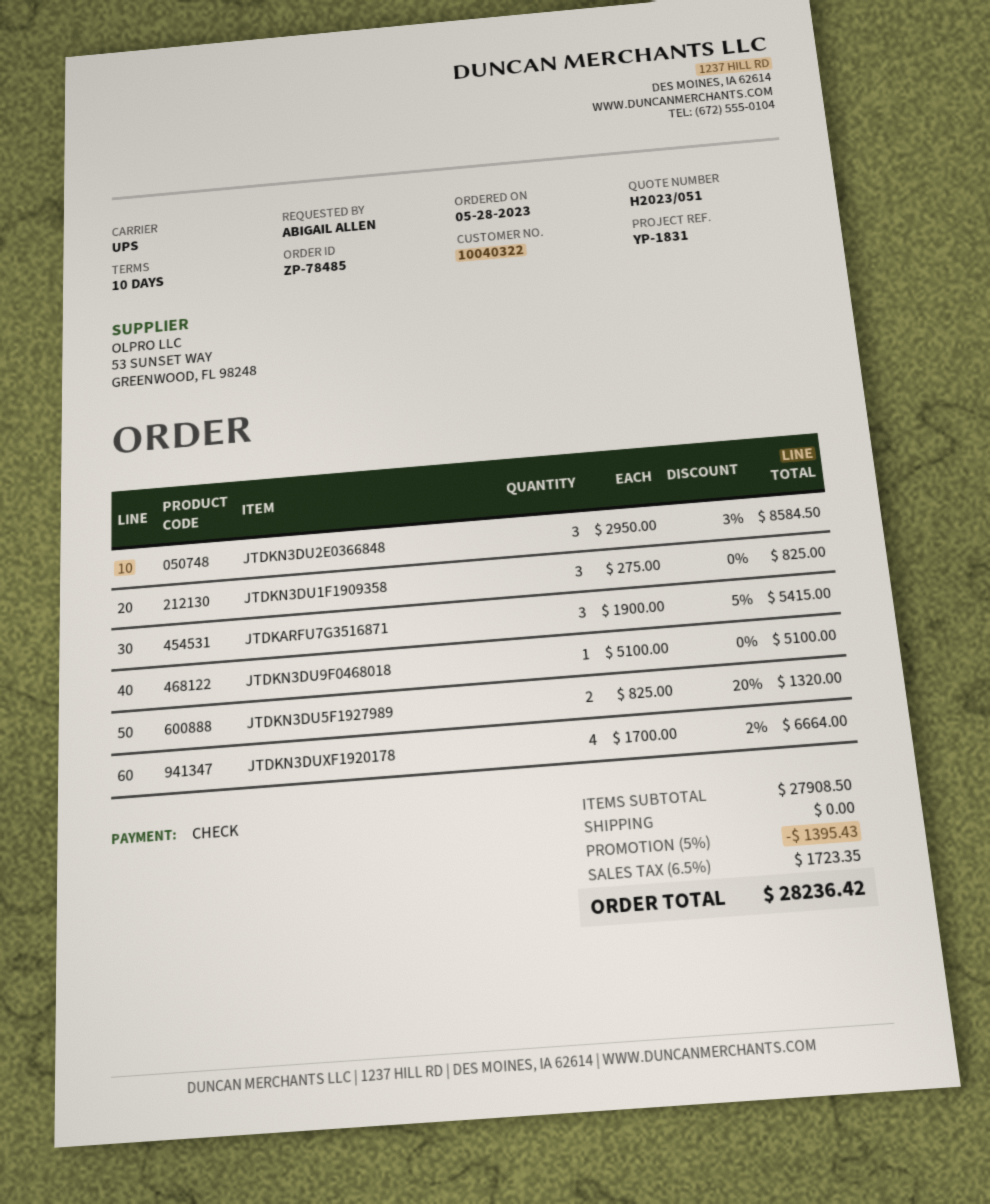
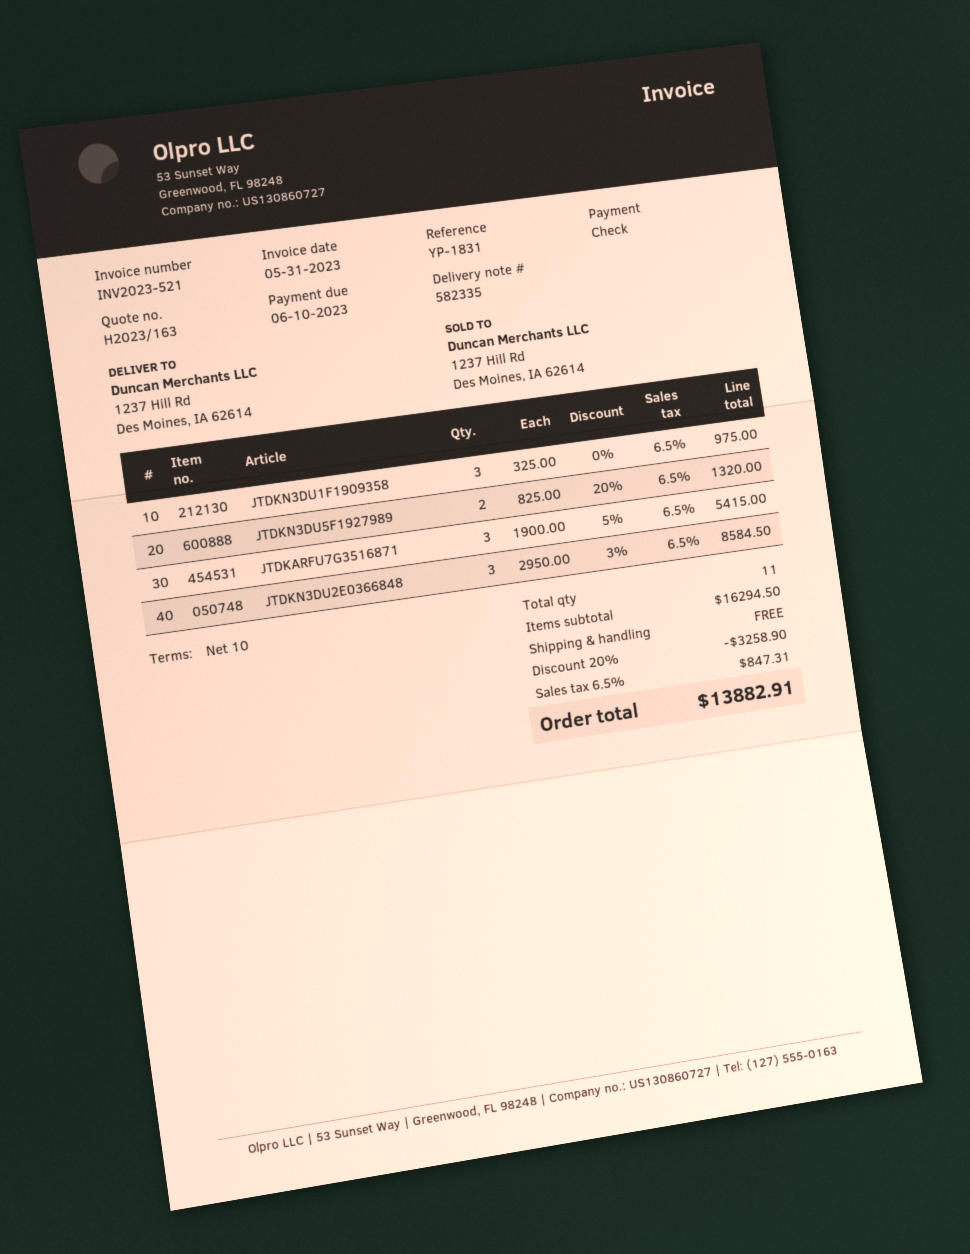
quote number: H2023/051 -> H2023/163
JTDKN3DU1F1909358: 3 x 275.00 = 825.00 -> 3 x 325.00 = 975.00
JTDKN3DU9F0468018: 1 x 5100.00 = 5100.00 -> none
JTDKN3DUXF1920178: 4 x 1700.00 - 2% = 6664.00 -> none
subtotal: 27908.50 -> 16294.50
discount: 5% = 1395.43 -> 20% = 3258.90
tax: 6.5% = 1723.35 -> 6.5% = 847.31
total: 28236.42 -> 13882.91

